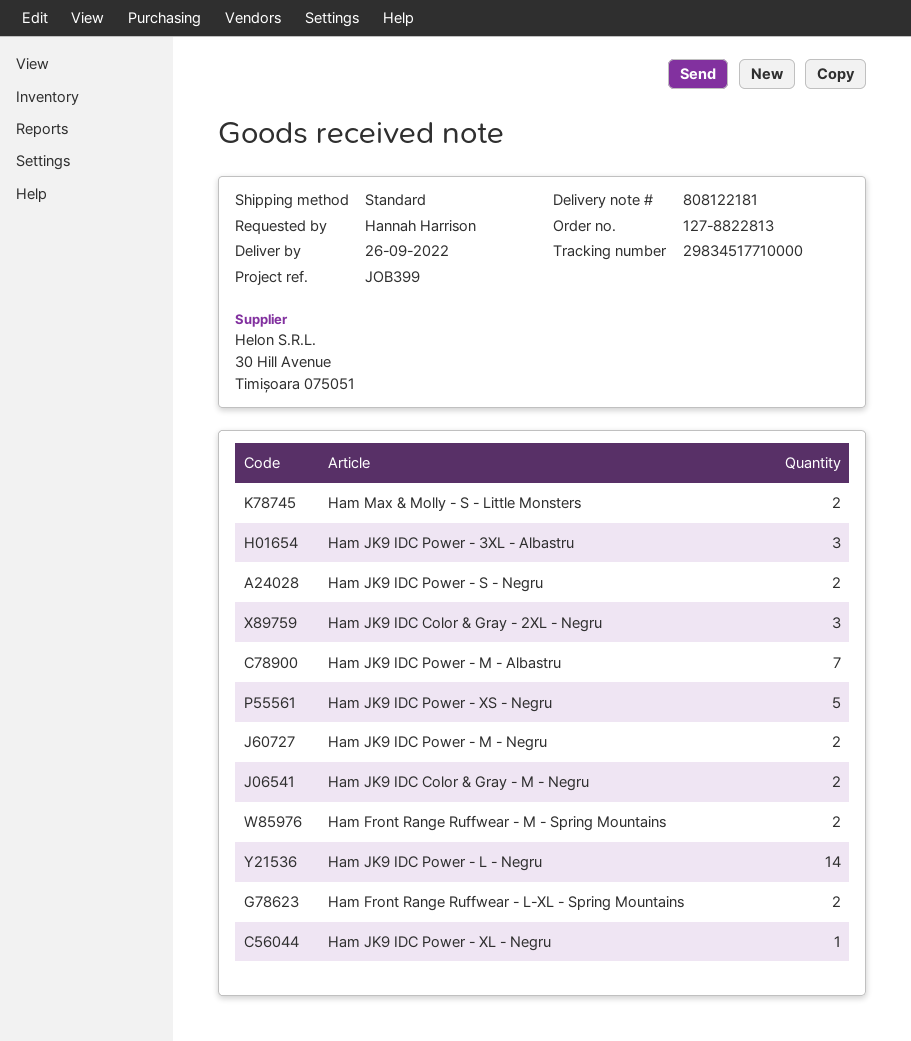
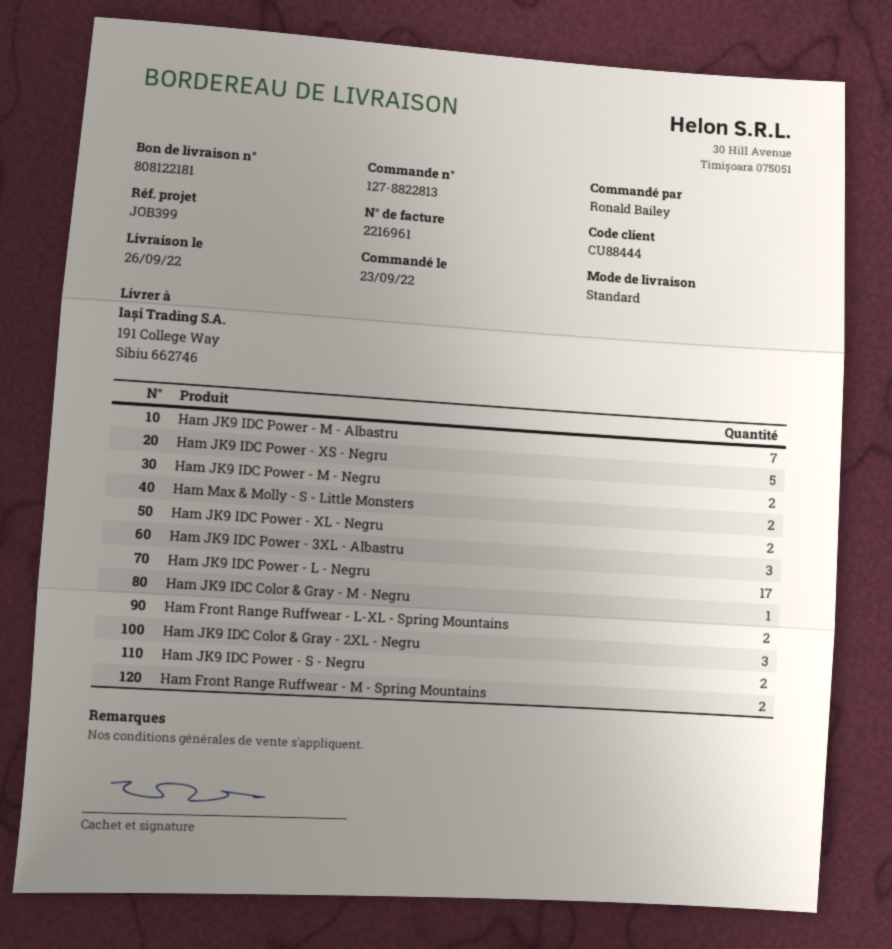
ordered by: Hannah Harrison -> Ronald Bailey
Ham JK9 IDC Color & Gray - M - Negru: 2 -> 1
Ham JK9 IDC Power - L - Negru: 14 -> 17
Ham JK9 IDC Power - XL - Negru: 1 -> 2

